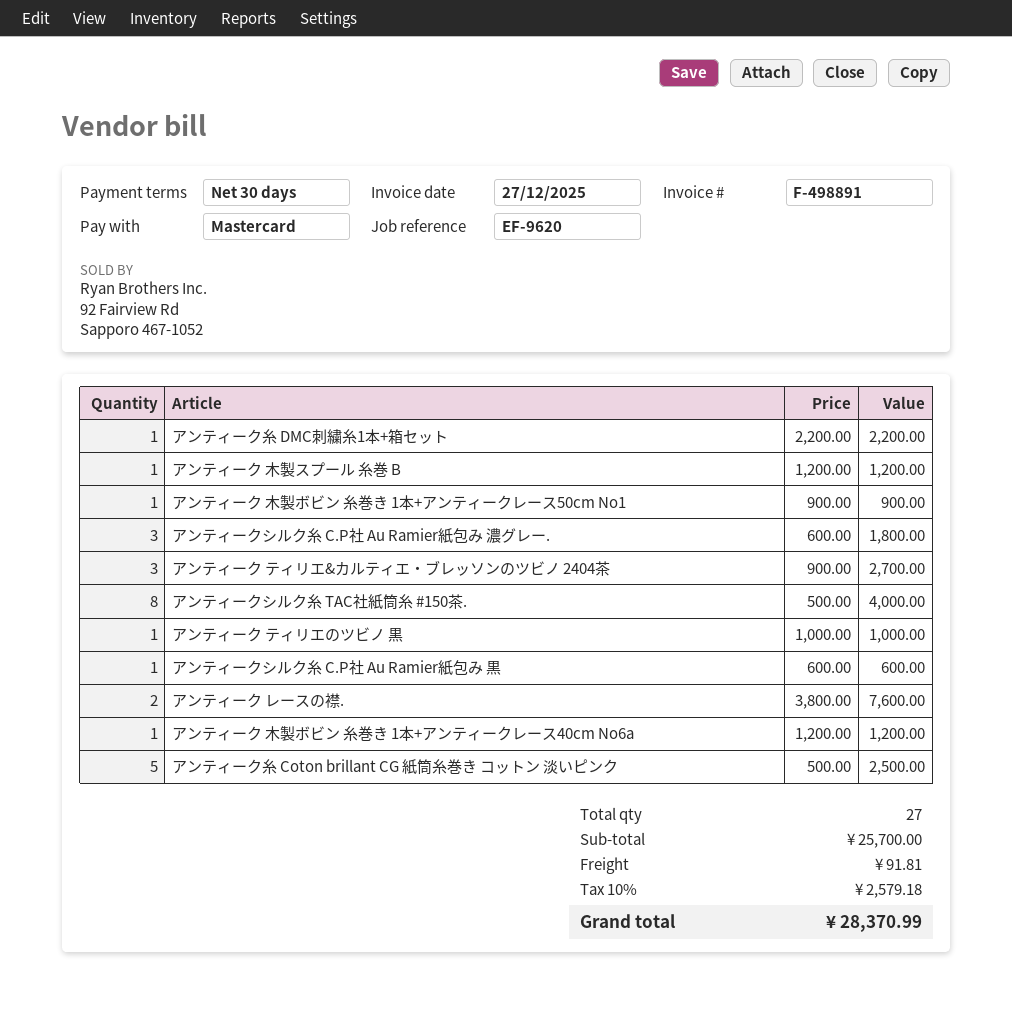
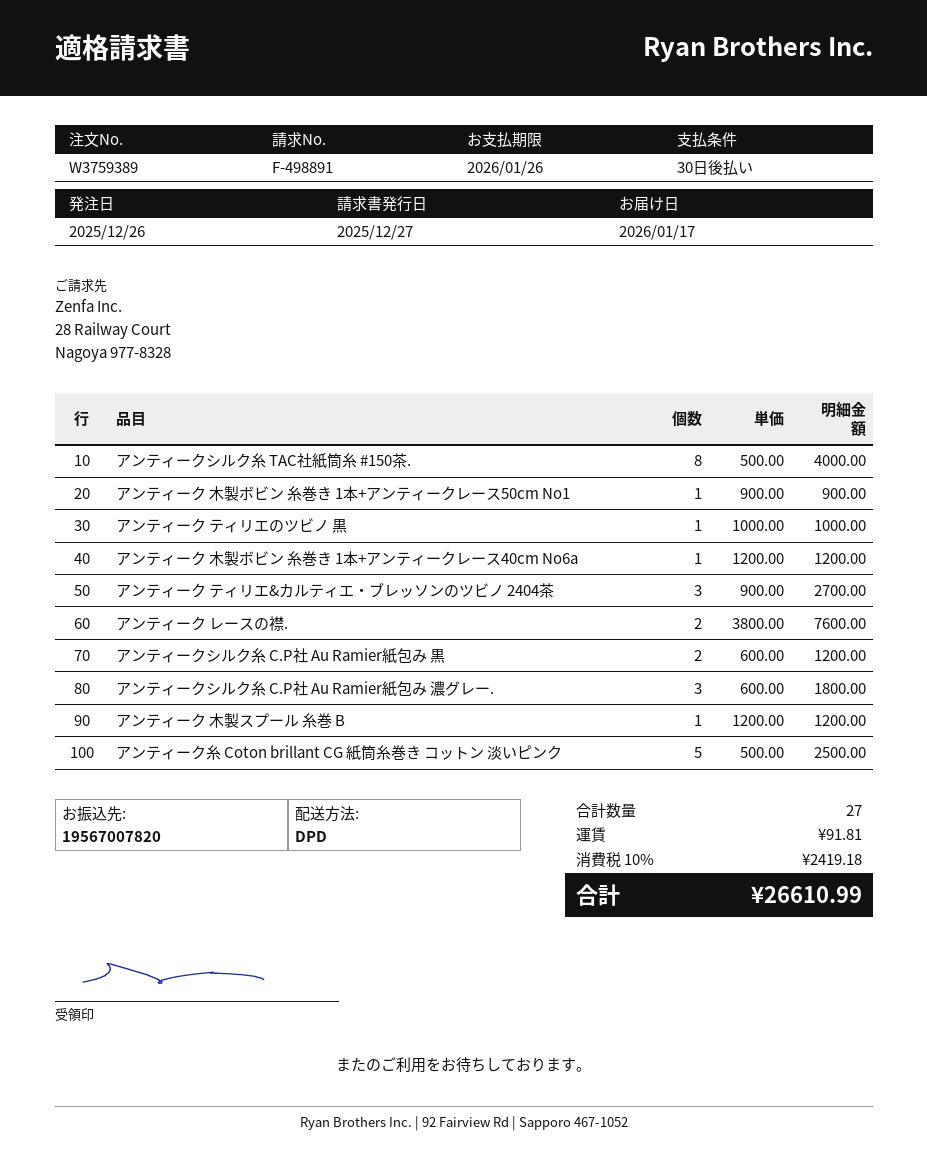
アンティーク糸 DMC刺繍糸1本+箱セット: 1 x 2200.00 = 2200.00 -> none
アンティークシルク糸 C.P社 Au Ramier紙包み 黒: 1 x 600.00 = 600.00 -> 2 x 600.00 = 1200.00
tax: 10% = 2579.18 -> 10% = 2419.18
total: 28370.99 -> 26610.99

